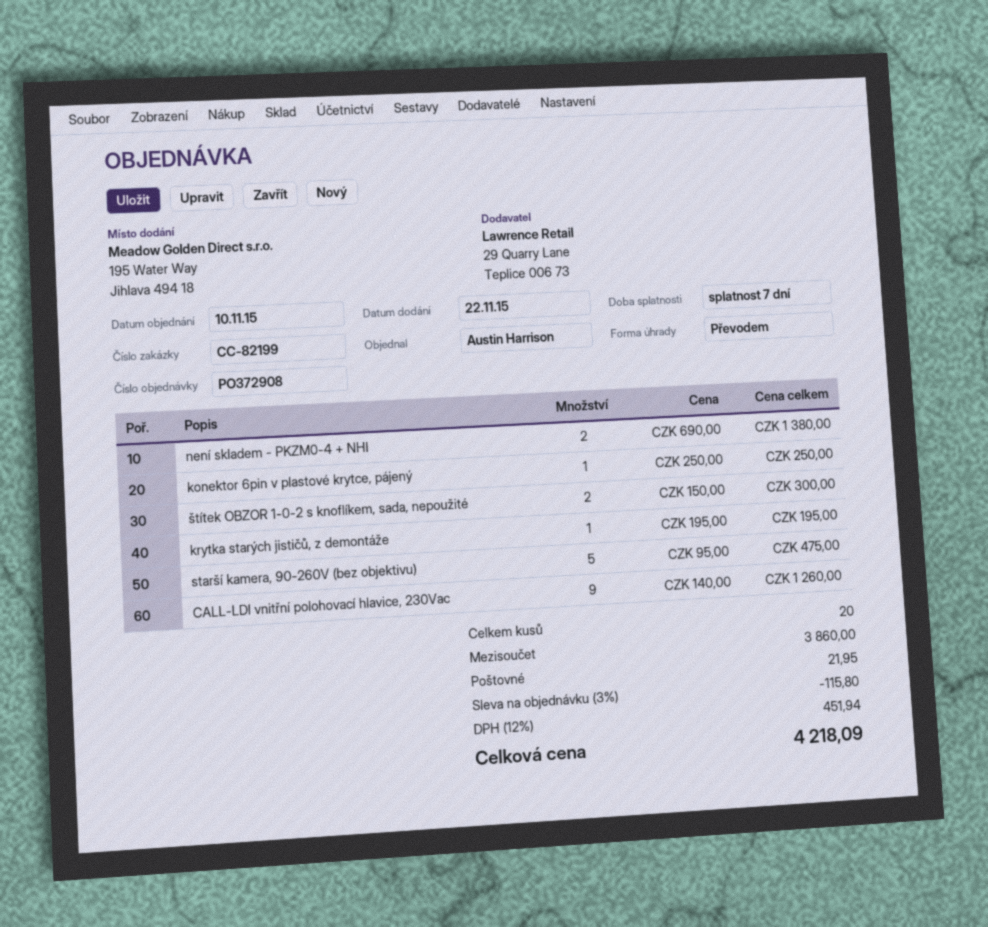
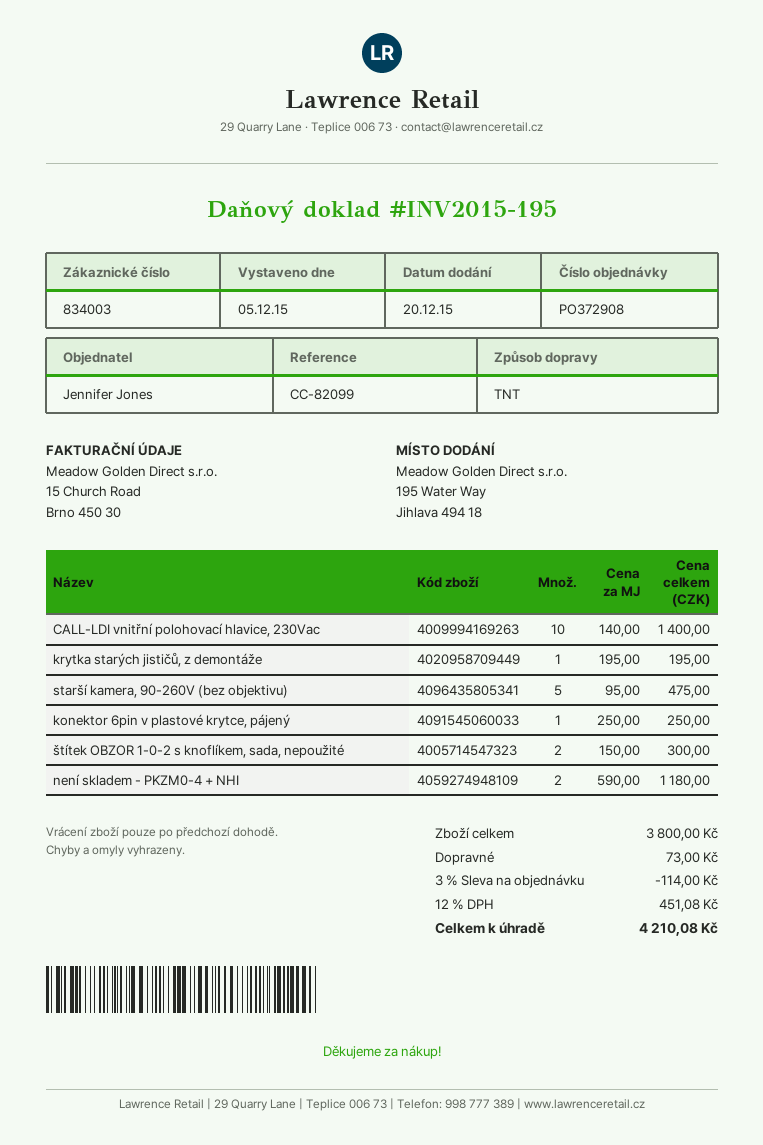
delivery date: 2015-11-22 -> 2015-12-20
reference: CC-82199 -> CC-82099
ordered by: Austin Harrison -> Jennifer Jones
není skladem - PKZM0-4 + NHI: 2 x 690.00 = 1380.00 -> 2 x 590.00 = 1180.00
CALL-LDI vnitřní polohovací hlavice, 230Vac: 9 x 140.00 = 1260.00 -> 10 x 140.00 = 1400.00
subtotal: 3860.00 -> 3800.00
discount: 3% = 115.80 -> 3% = 114.00
shipping: 21.95 -> 73.00
tax: 12% = 451.94 -> 12% = 451.08
total: 4218.09 -> 4210.08

